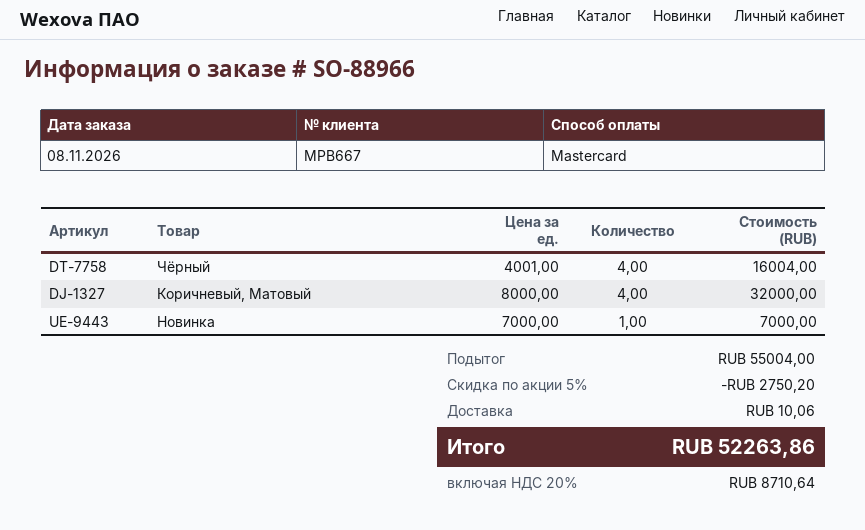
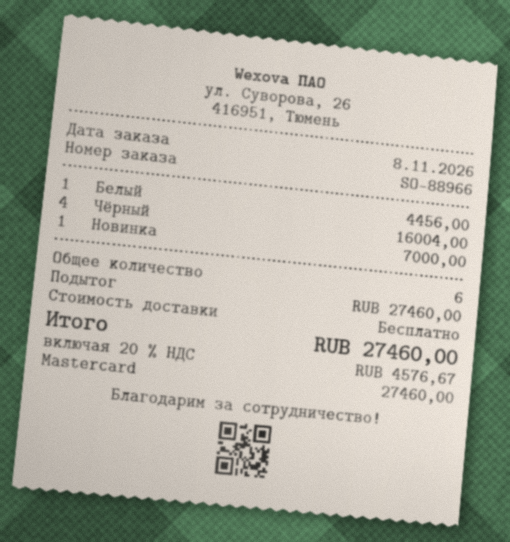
Коричневый, Матовый: 4 for 32000.00 -> none
Белый: none -> 1 for 4456.00
subtotal: 55004.00 -> 27460.00
discount: 5% = 2750.20 -> none
shipping: 10.06 -> 0.00
tax: 20% = 8710.64 -> 20% = 4576.67
total: 52263.86 -> 27460.00

